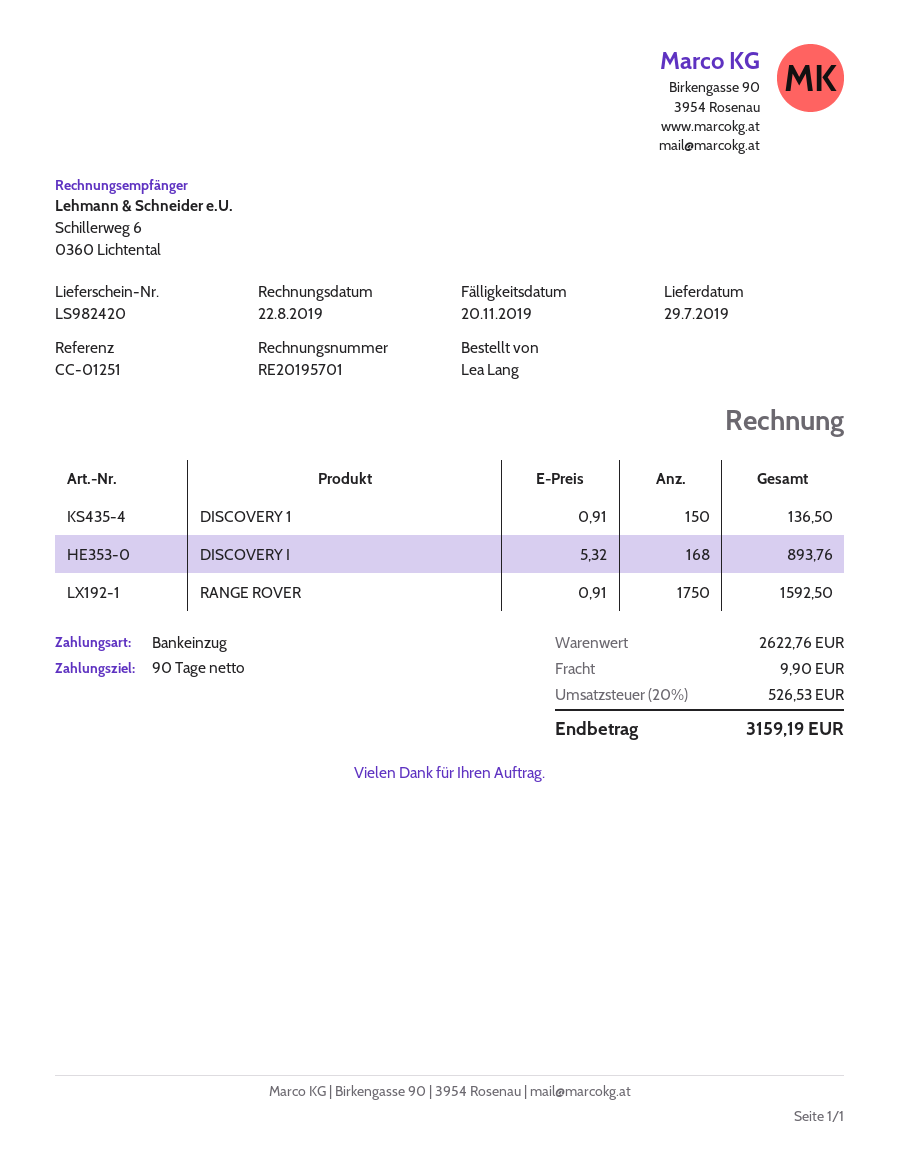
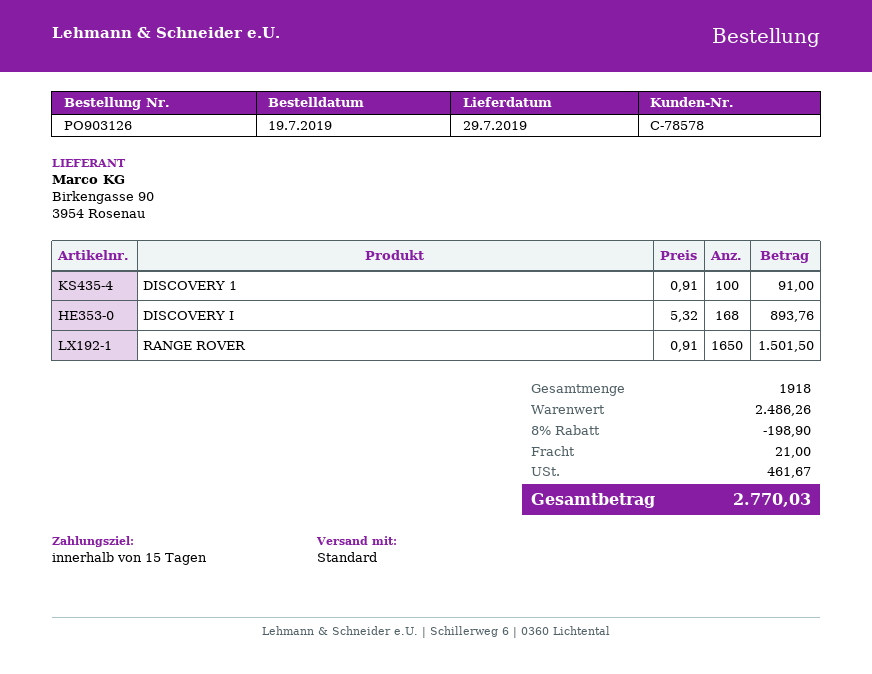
payment terms: 90 days -> 15 days
DISCOVERY 1: 150 x 0.91 = 136.50 -> 100 x 0.91 = 91.00
RANGE ROVER: 1750 x 0.91 = 1592.50 -> 1650 x 0.91 = 1501.50
subtotal: 2622.76 -> 2486.26
discount: none -> 8% = 198.90
shipping: 9.90 -> 21.00
tax: 526.53 -> 461.67
total: 3159.19 -> 2770.03

